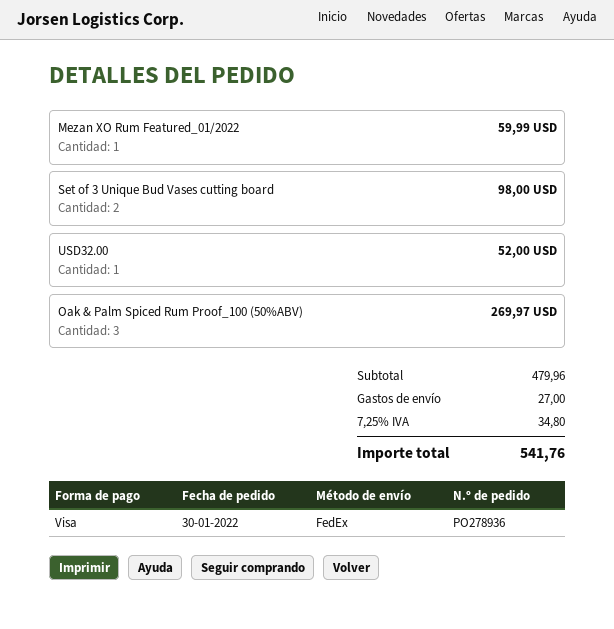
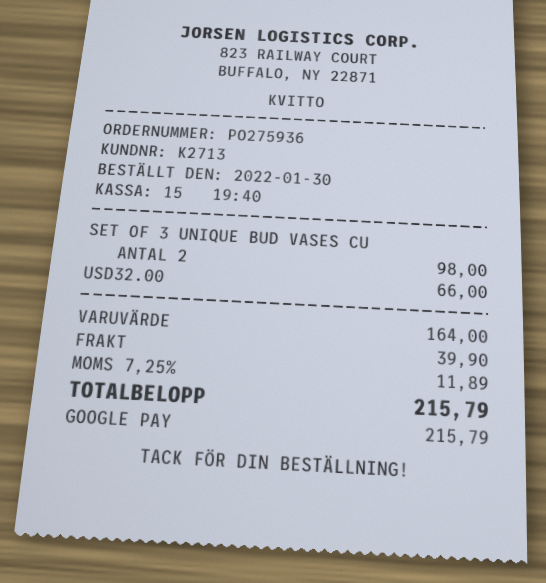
order number: PO278936 -> PO275936
payment method: Visa -> Google Pay
Mezan XO Rum Featured_01/2022: 1 for 59.99 -> none
USD32.00: 1 for 52.00 -> 1 for 66.00
Oak & Palm Spiced Rum Proof_100 (50%ABV): 3 for 269.97 -> none
subtotal: 479.96 -> 164.00
shipping: 27.00 -> 39.90
tax: 7.25% = 34.80 -> 7.25% = 11.89
total: 541.76 -> 215.79

